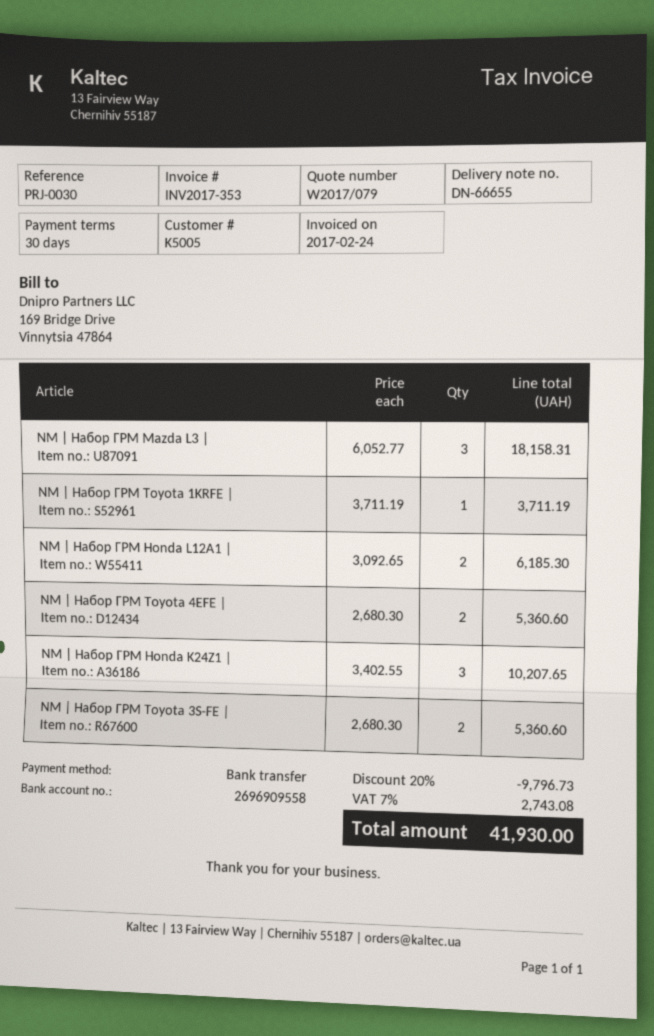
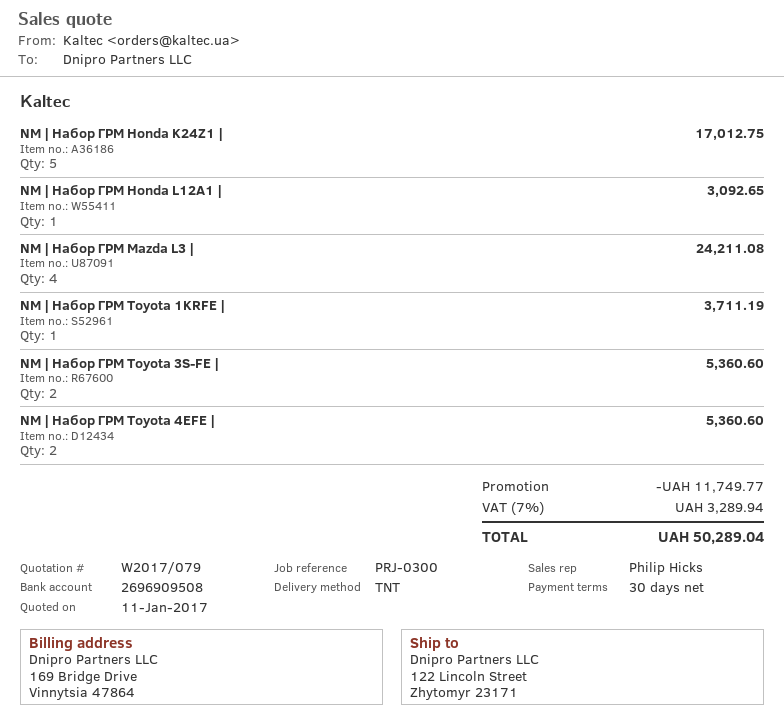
reference: PRJ-0030 -> PRJ-0300
bank account: 2696909558 -> 2696909508
NM | Набор ГРМ Mazda L3 |: 3 for 18158.31 -> 4 for 24211.08
NM | Набор ГРМ Honda L12A1 |: 2 for 6185.30 -> 1 for 3092.65
NM | Набор ГРМ Honda K24Z1 |: 3 for 10207.65 -> 5 for 17012.75
discount: 9796.73 -> 11749.77
tax: 7% = 2743.08 -> 7% = 3289.94
total: 41930.00 -> 50289.04

